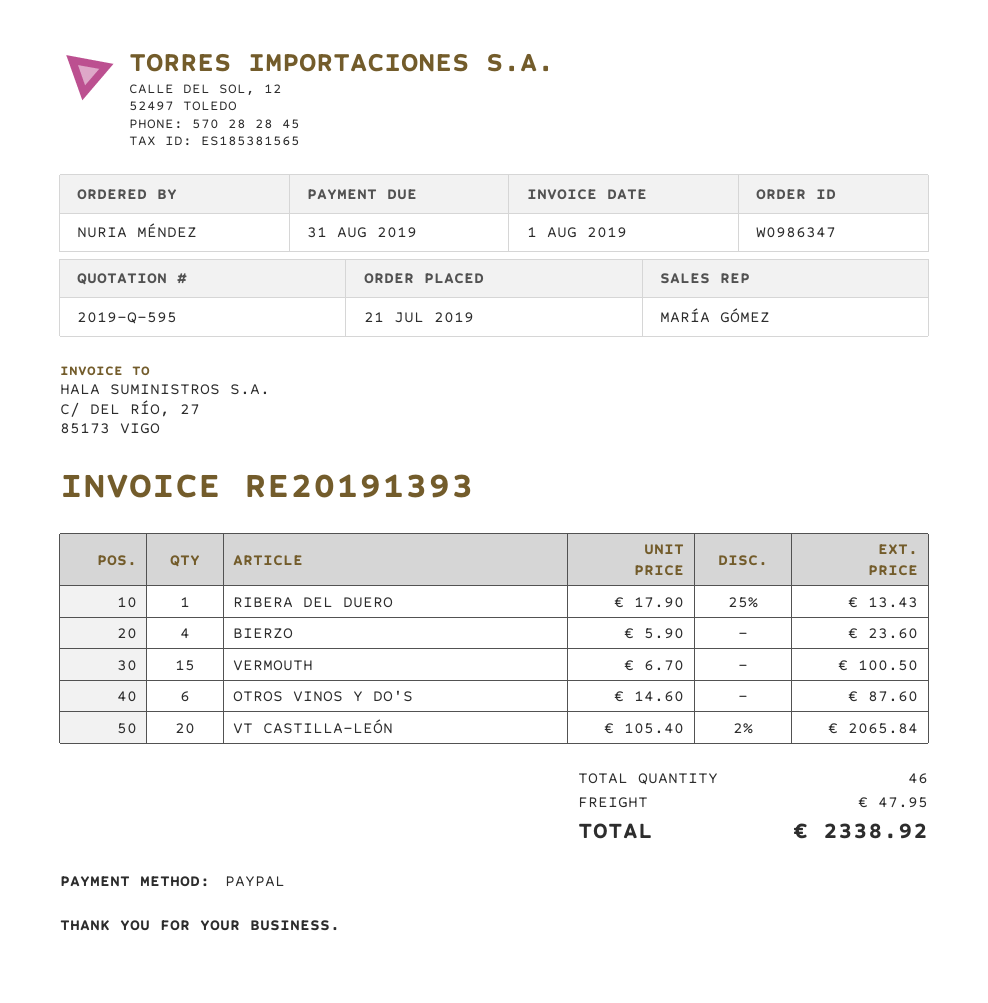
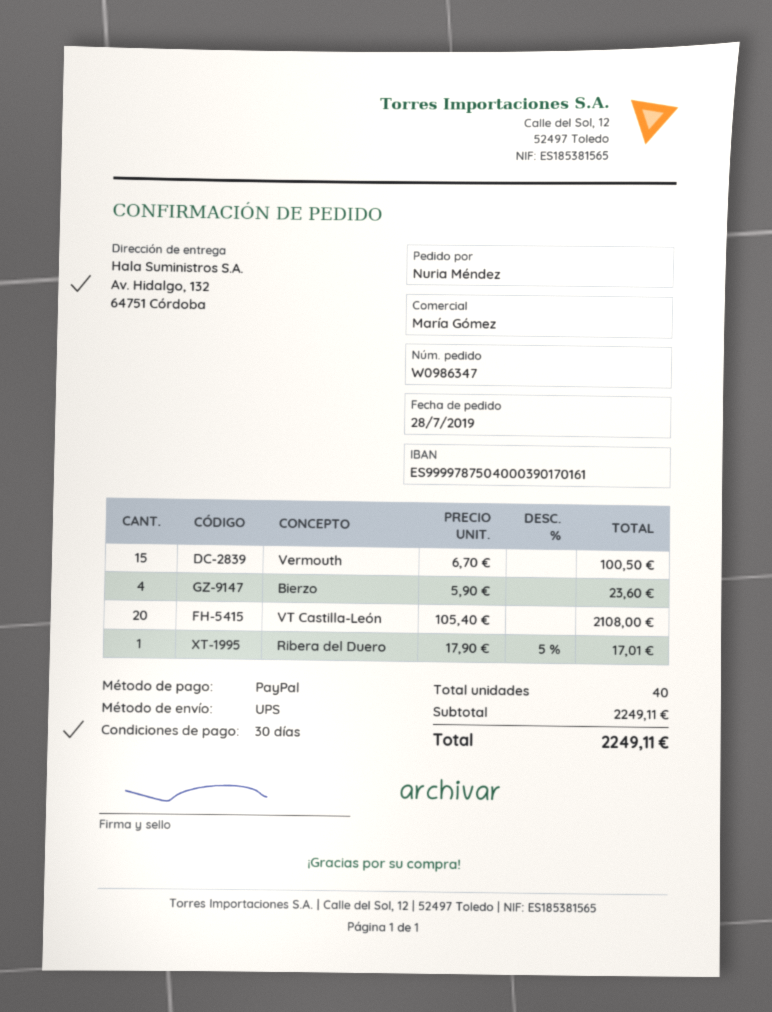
order date: 2019-07-21 -> 2019-07-28
RIBERA DEL DUERO: 1 x 17.90 - 25% = 13.43 -> 1 x 17.90 - 5% = 17.01
OTROS VINOS Y DO'S: 6 x 14.60 = 87.60 -> none
VT CASTILLA-LEÓN: 20 x 105.40 - 2% = 2065.84 -> 20 x 105.40 = 2108.00
total quantity: 46 -> 40
shipping: 47.95 -> none
total: 2338.92 -> 2249.11

